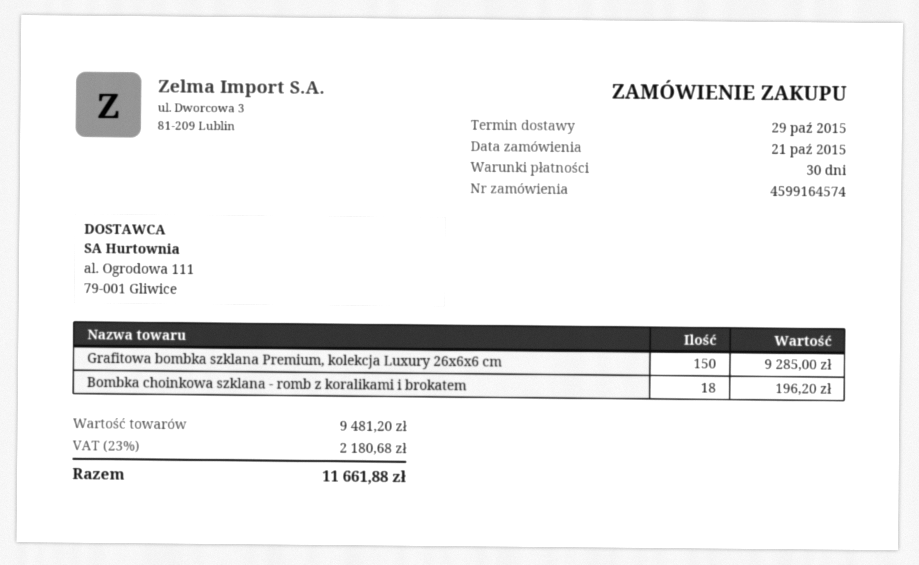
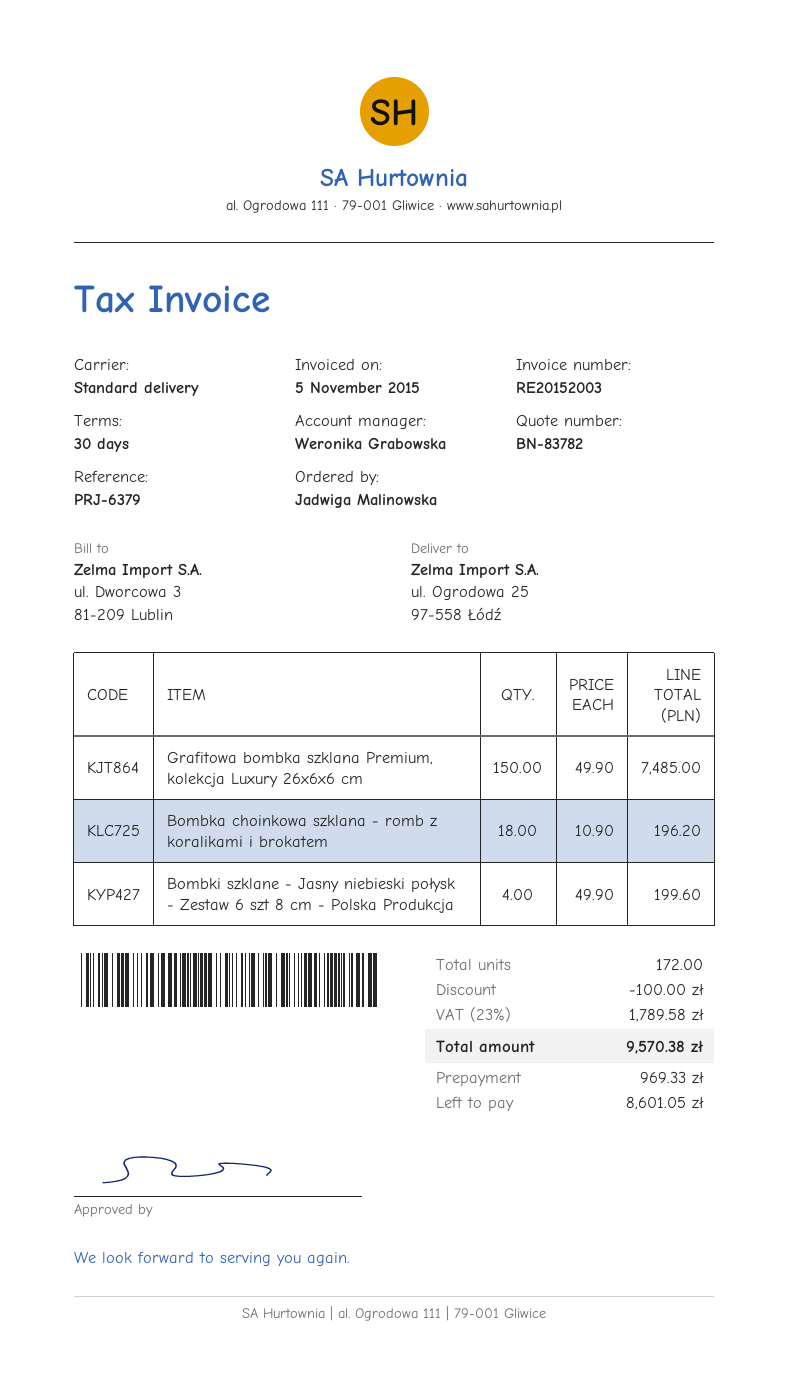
Grafitowa bombka szklana Premium, kolekcja Luxury 26x6x6 cm: 150 for 9285.00 -> 150 for 7485.00
Bombki szklane - Jasny niebieski połysk - Zestaw 6 szt 8 cm - Polska Produkcja: none -> 4 for 199.60
discount: none -> 100.00
tax: 23% = 2180.68 -> 23% = 1789.58
total: 11661.88 -> 9570.38

